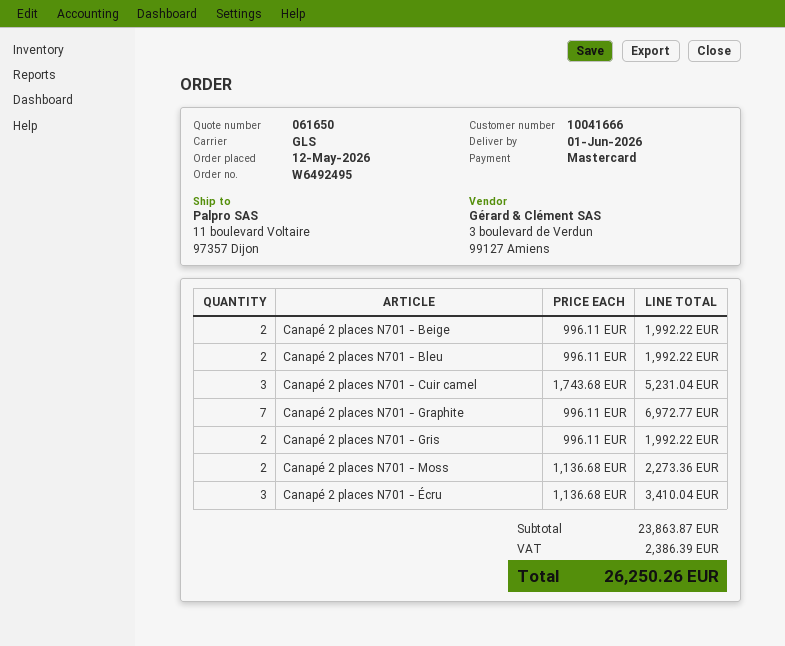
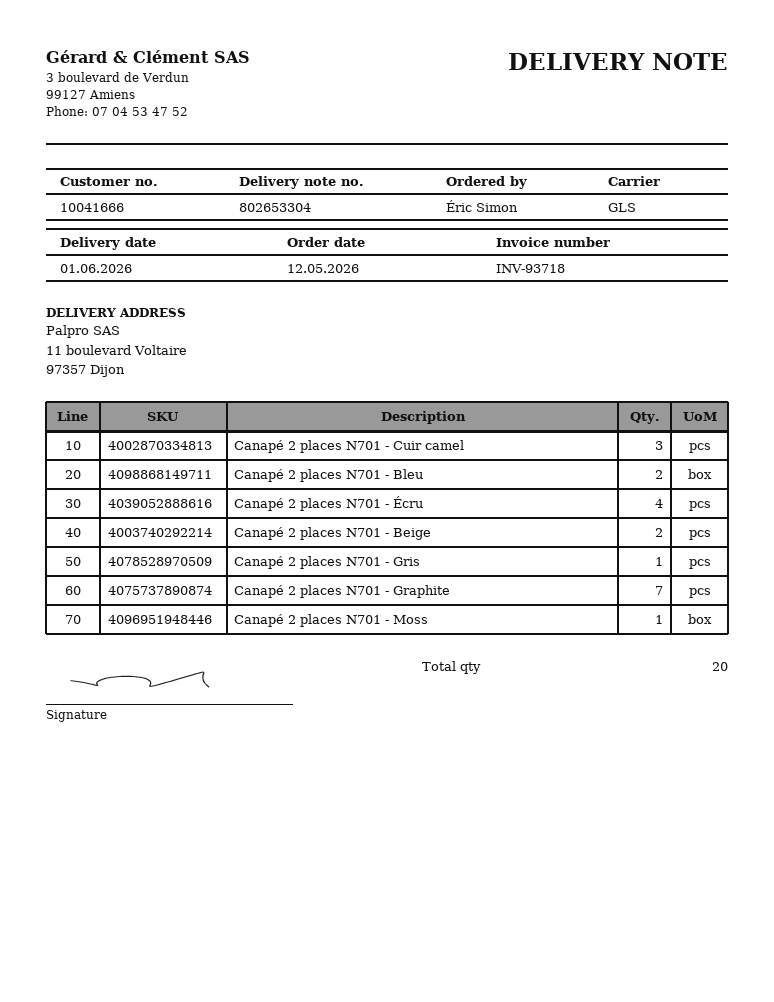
Canapé 2 places N701 - Gris: 2 -> 1
Canapé 2 places N701 - Moss: 2 -> 1
Canapé 2 places N701 - Écru: 3 -> 4

